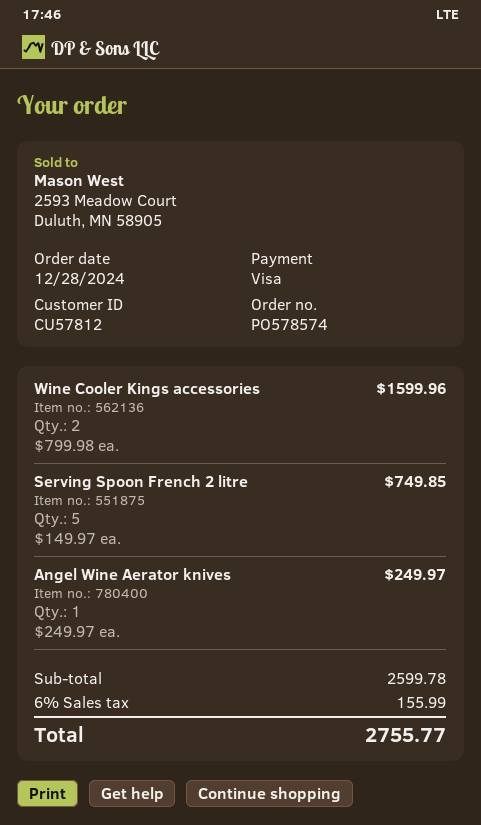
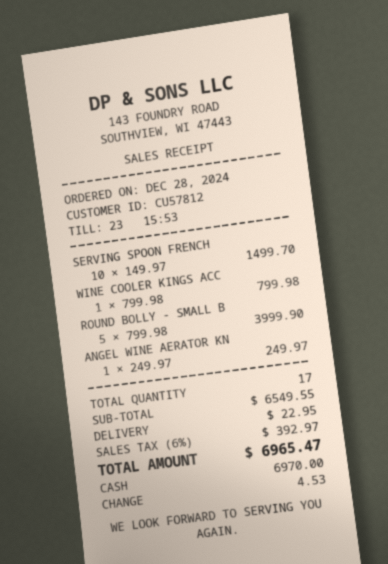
payment method: Visa -> cash
Wine Cooler Kings accessories: 2 x 799.98 = 1599.96 -> 1 x 799.98 = 799.98
Serving Spoon French 2 litre: 5 x 149.97 = 749.85 -> 10 x 149.97 = 1499.70
ROUND BOLLY - SMALL B: none -> 5 x 799.98 = 3999.90
subtotal: 2599.78 -> 6549.55
shipping: none -> 22.95
tax: 6% = 155.99 -> 6% = 392.97
total: 2755.77 -> 6965.47

